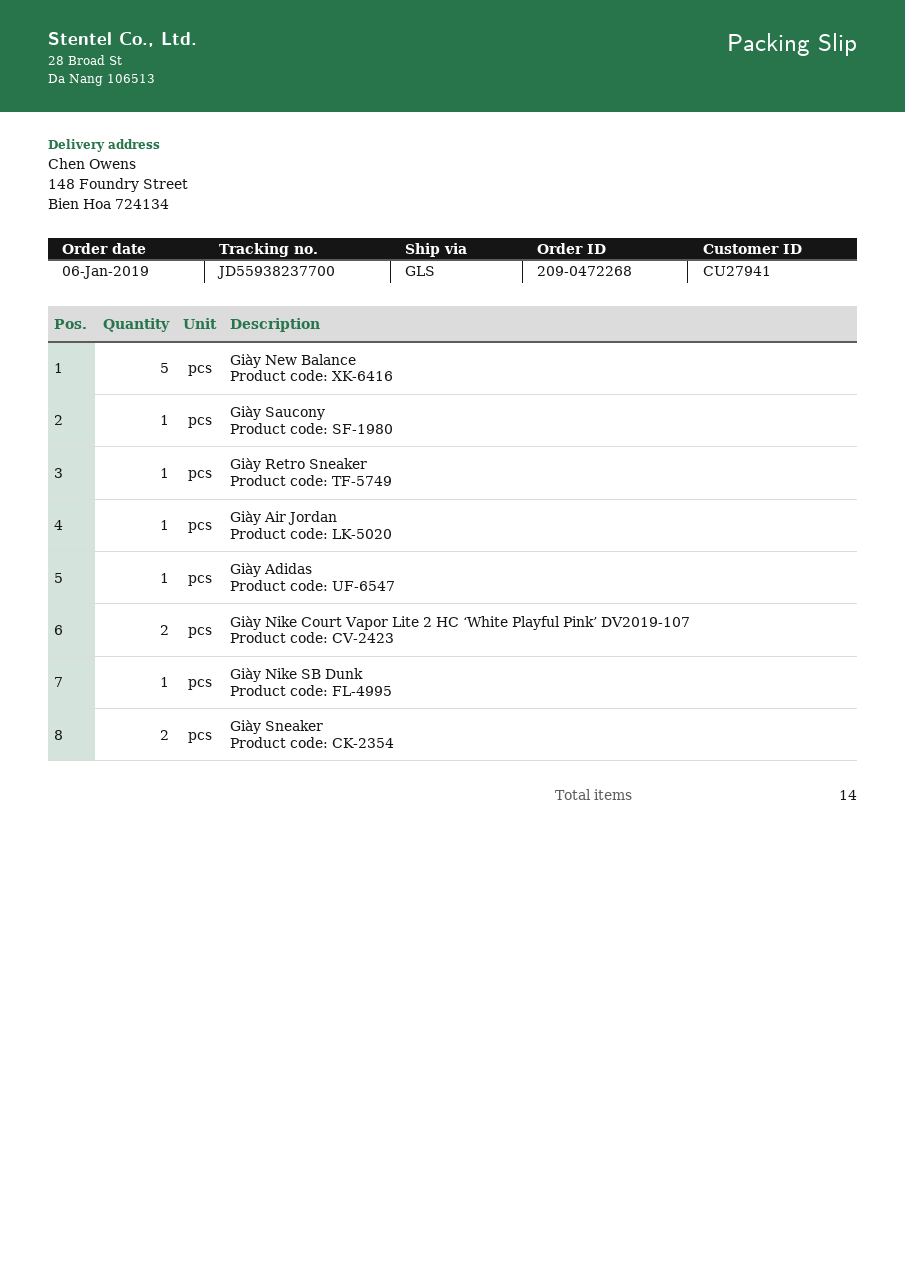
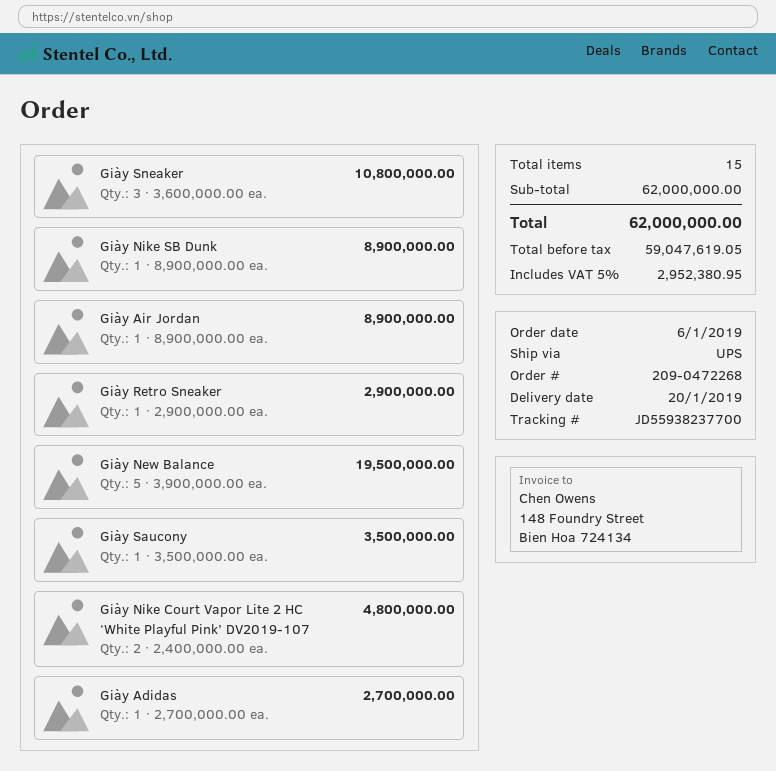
shipping method: GLS -> UPS
Giày Sneaker: 2 -> 3
total quantity: 14 -> 15

